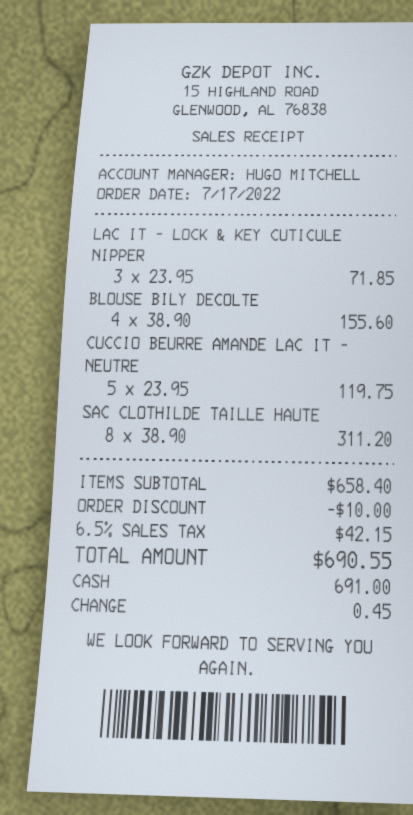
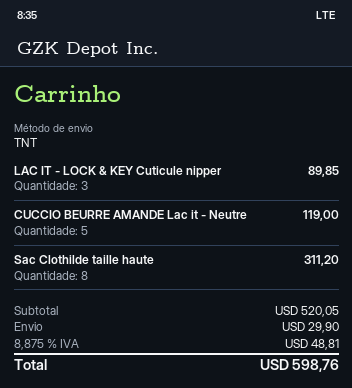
LAC IT - LOCK & KEY CUTICULE NIPPER: 3 for 71.85 -> 3 for 89.85
BLOUSE BILY DECOLTE: 4 for 155.60 -> none
CUCCIO BEURRE AMANDE LAC IT - NEUTRE: 5 for 119.75 -> 5 for 119.00
subtotal: 658.40 -> 520.05
discount: 10.00 -> none
shipping: none -> 29.90
tax: 6.5% = 42.15 -> 8.875% = 48.81
total: 690.55 -> 598.76

